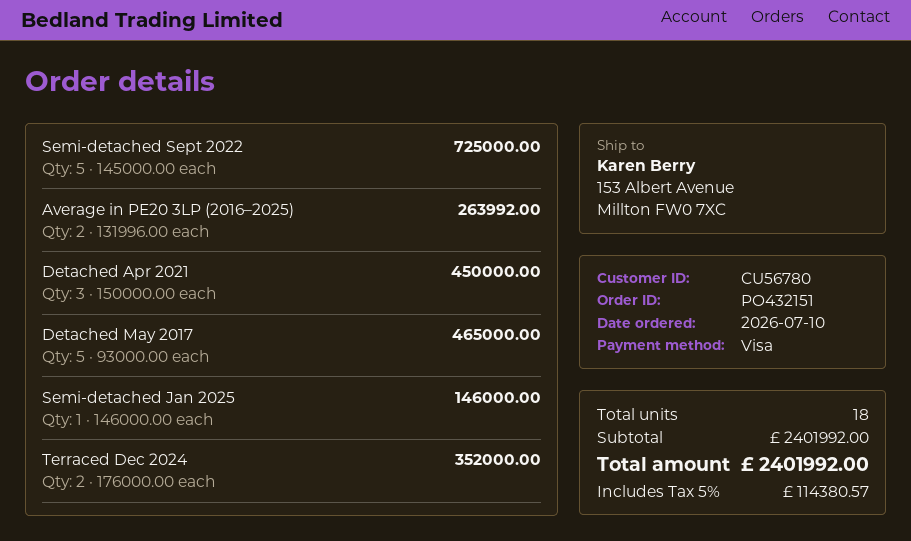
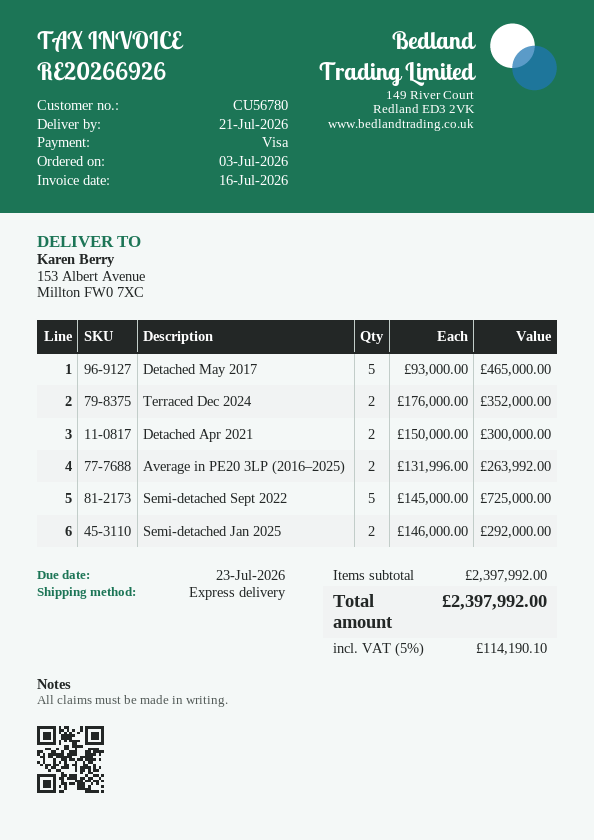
order date: 2026-07-10 -> 2026-07-03
Detached Apr 2021: 3 x 150000.00 = 450000.00 -> 2 x 150000.00 = 300000.00
Semi-detached Jan 2025: 1 x 146000.00 = 146000.00 -> 2 x 146000.00 = 292000.00
subtotal: 2401992.00 -> 2397992.00
tax: 5% = 114380.57 -> 5% = 114190.10
total: 2401992.00 -> 2397992.00

